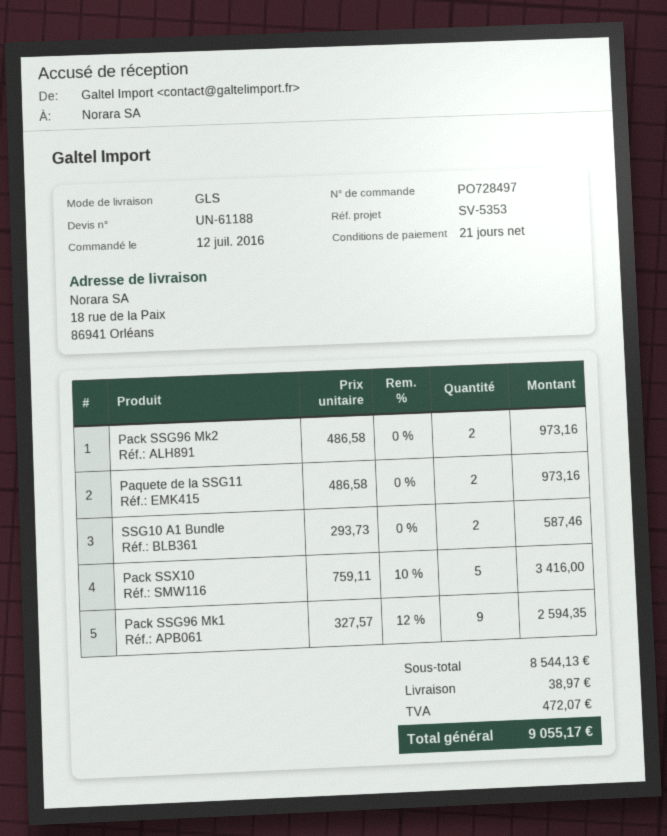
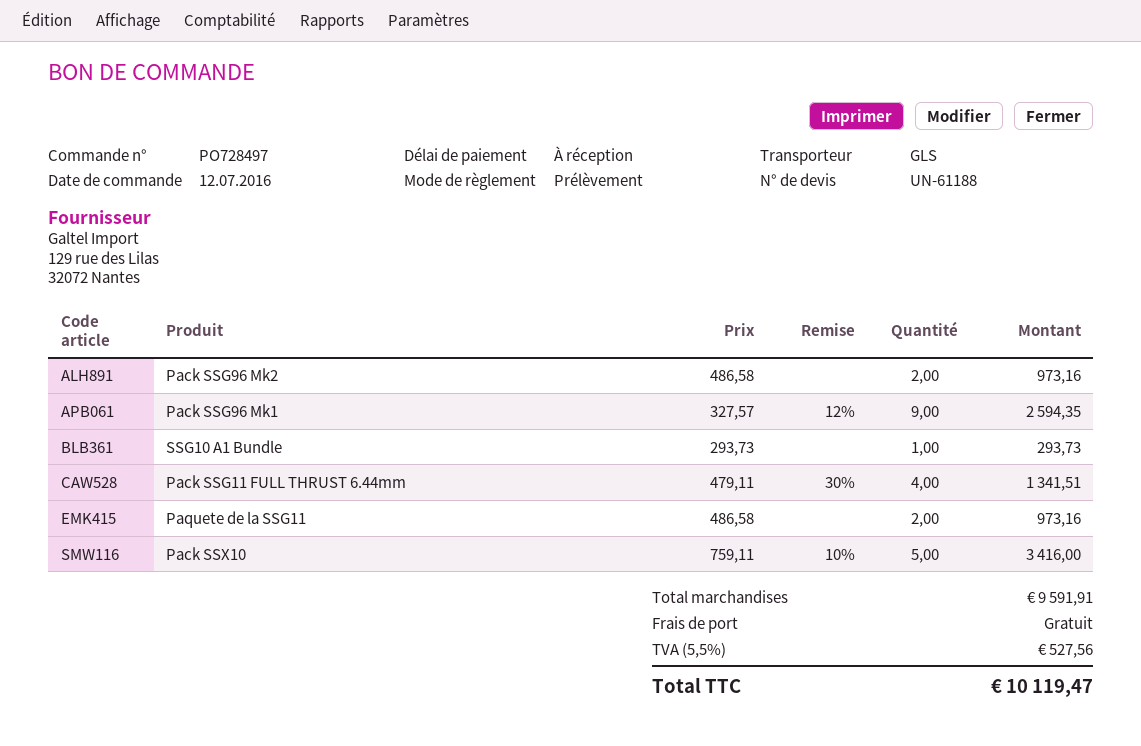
payment terms: 21 days -> on receipt
SSG10 A1 Bundle: 2 x 293.73 = 587.46 -> 1 x 293.73 = 293.73
Pack SSG11 FULL THRUST 6.44mm: none -> 4 x 479.11 - 30% = 1341.51
subtotal: 8544.13 -> 9591.91
shipping: 38.97 -> 0.00
tax: 472.07 -> 527.56
total: 9055.17 -> 10119.47

